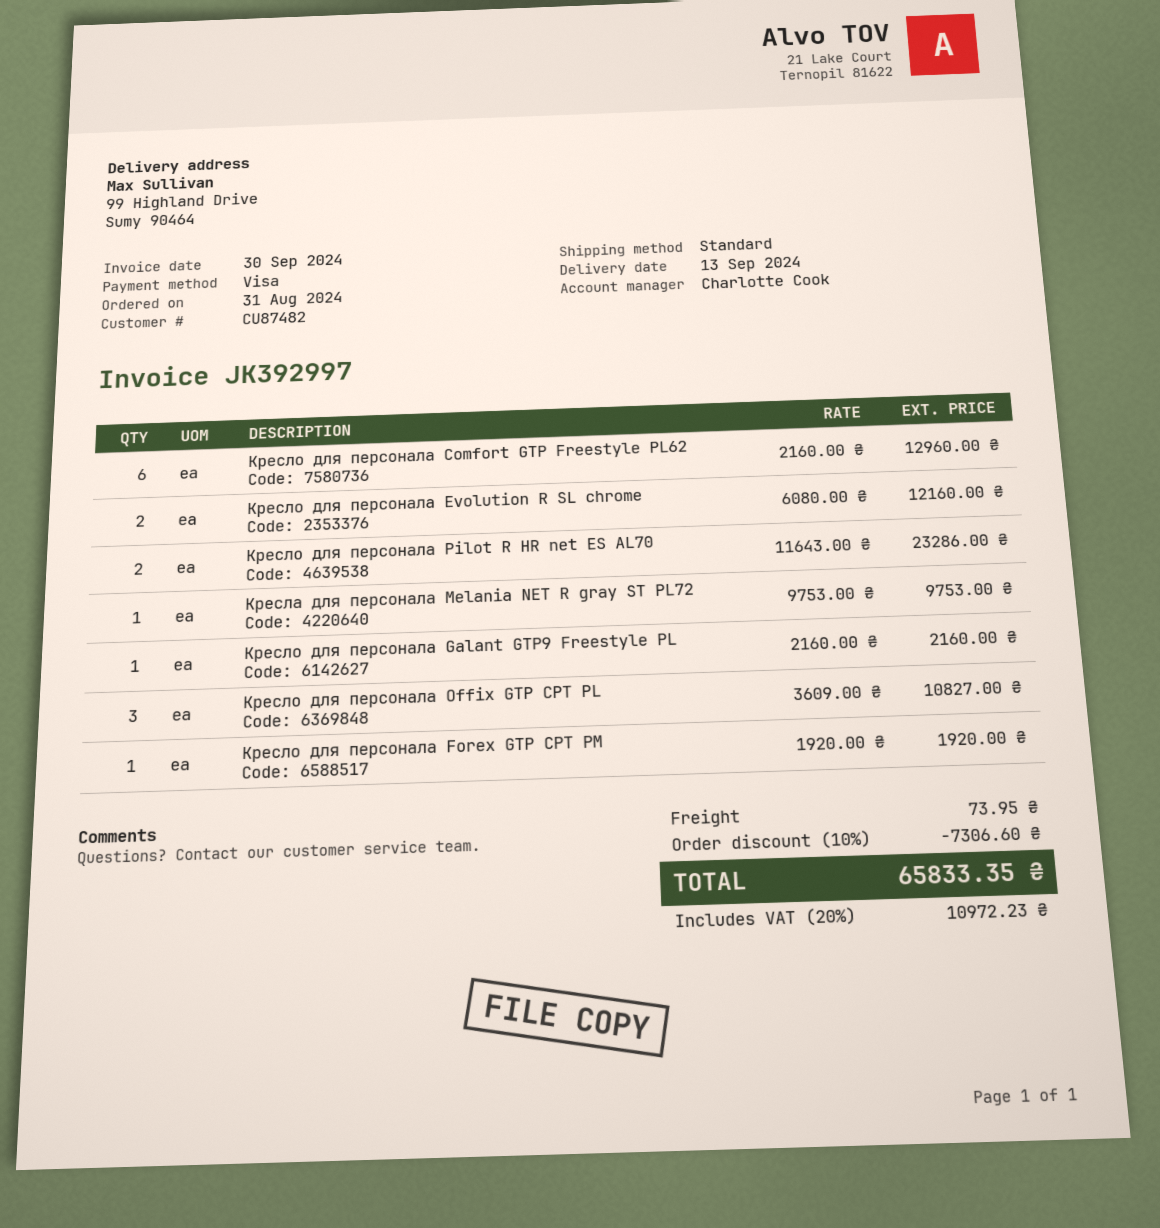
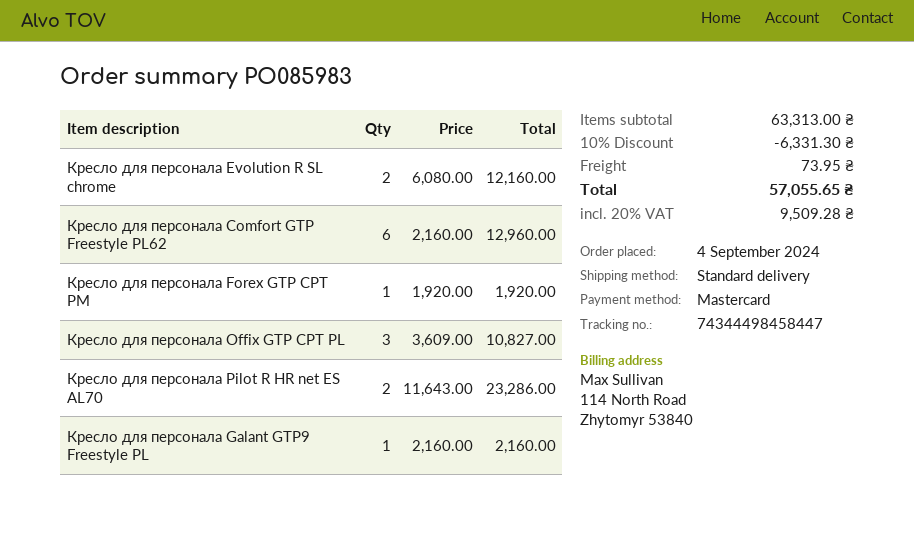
order date: 2024-08-31 -> 2024-09-04
payment method: Visa -> Mastercard
Кресла для персонала Melania NET R gray ST PL72: 1 x 9753.00 = 9753.00 -> none
discount: 10% = 7306.60 -> 10% = 6331.30
tax: 20% = 10972.23 -> 20% = 9509.28
total: 65833.35 -> 57055.65

